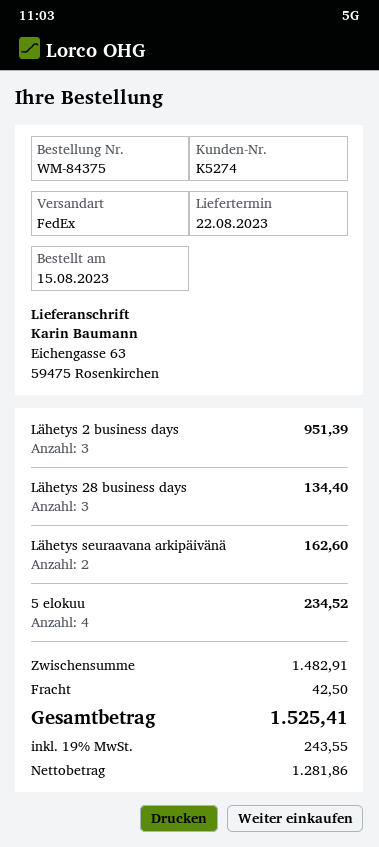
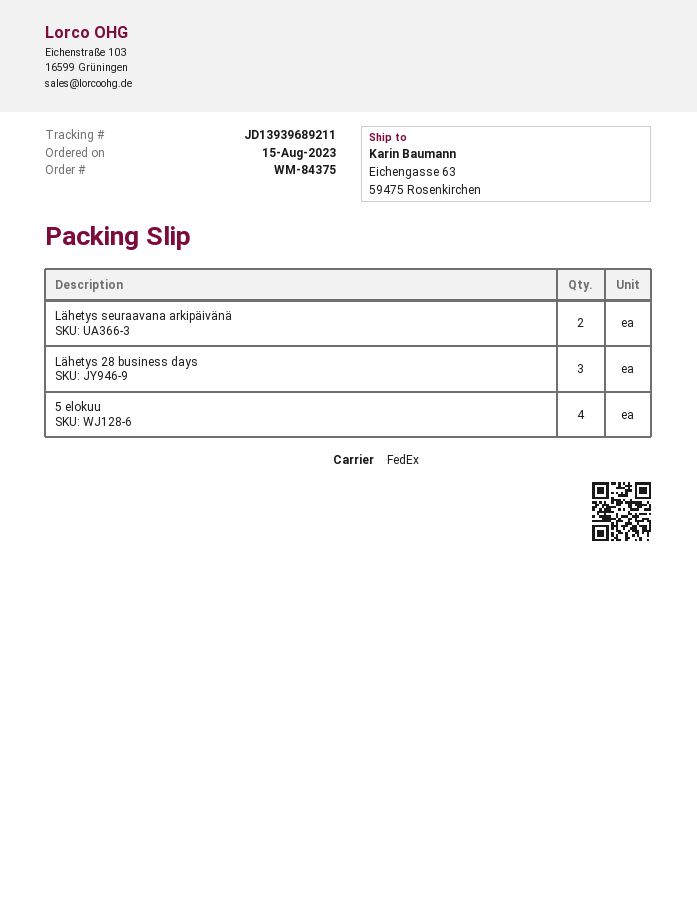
Lähetys 2 business days: 3 -> none

